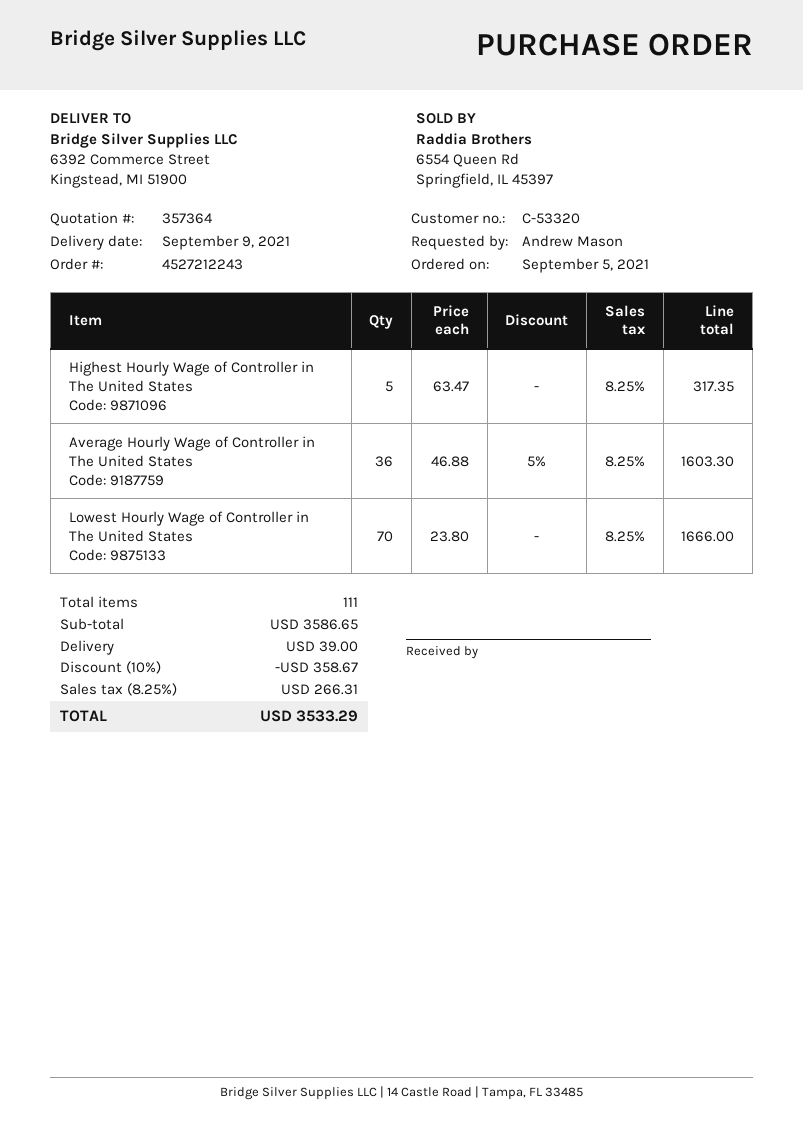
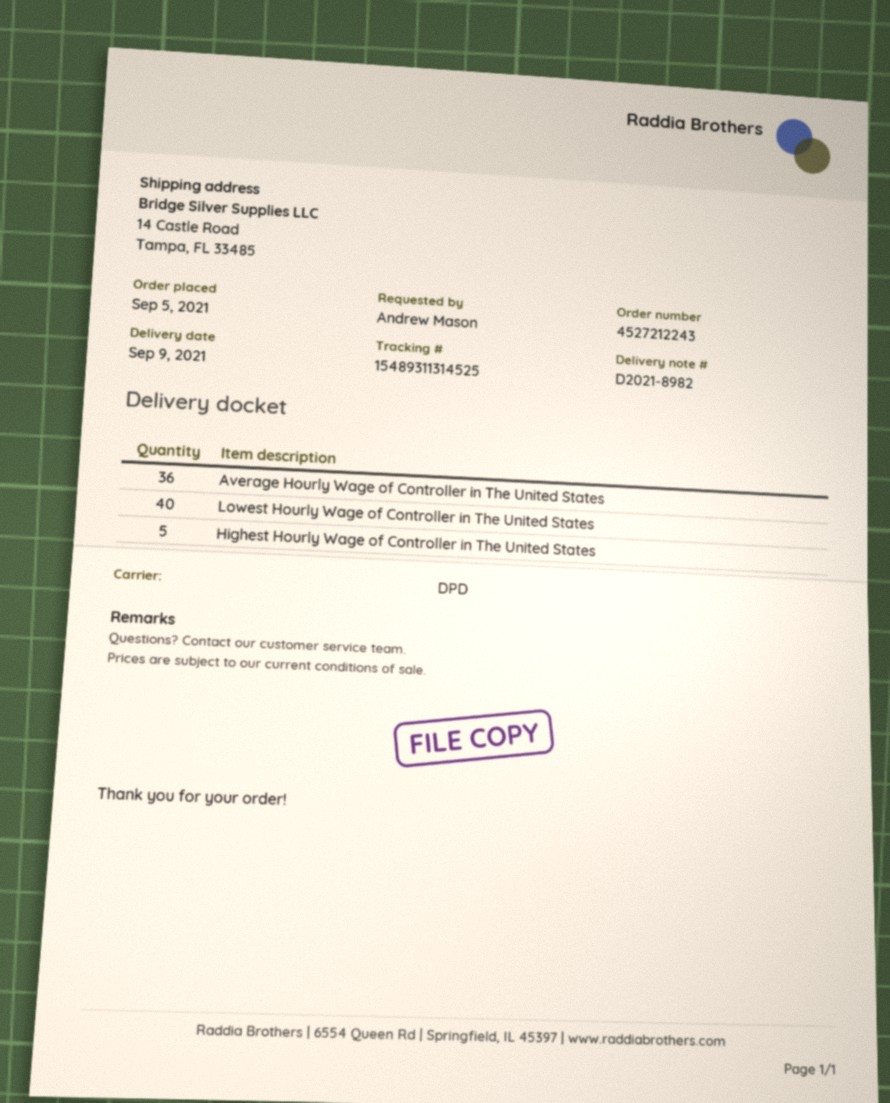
ship to: 6392 Commerce Street, Kingstead, MI 51900 -> 14 Castle Road, Tampa, FL 33485
Lowest Hourly Wage of Controller in The United States: 70 -> 40

